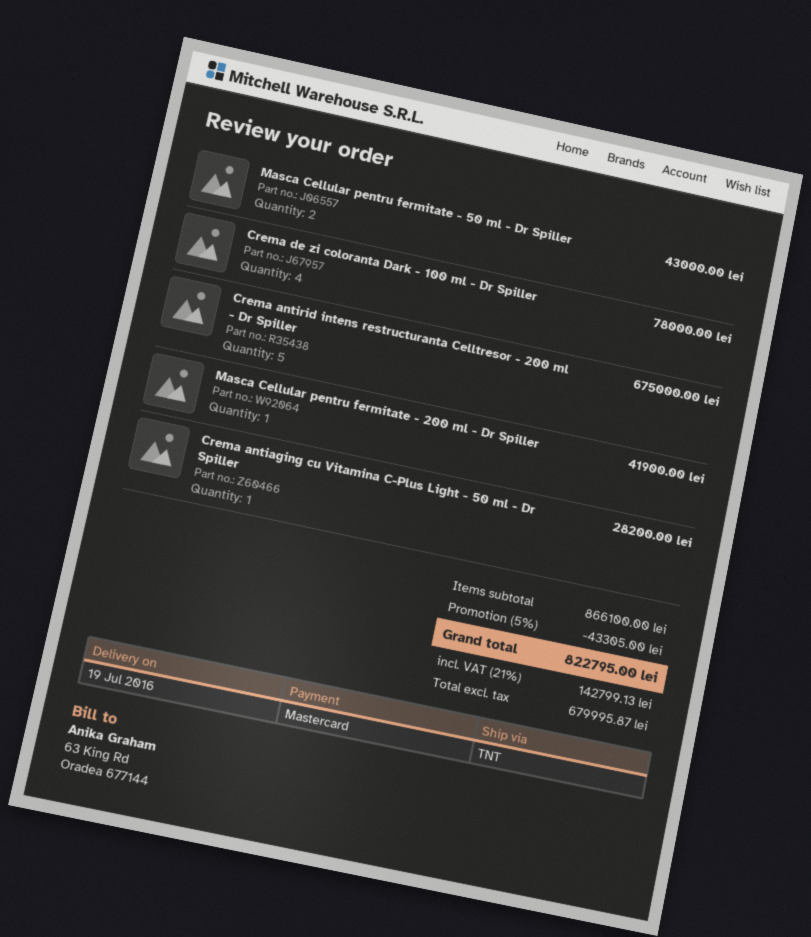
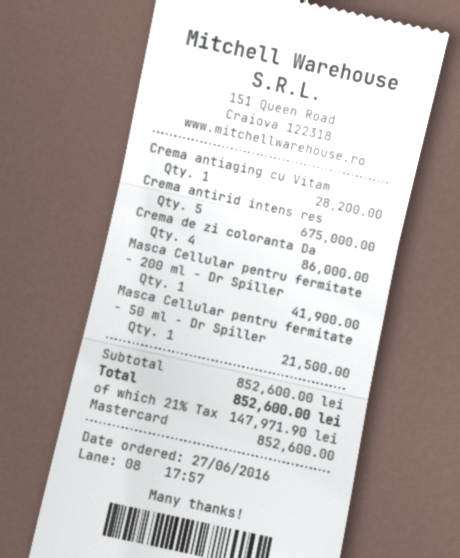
Masca Cellular pentru fermitate - 50 ml - Dr Spiller: 2 for 43000.00 -> 1 for 21500.00
Crema de zi coloranta Dark - 100 ml - Dr Spiller: 4 for 78000.00 -> 4 for 86000.00
subtotal: 866100.00 -> 852600.00
discount: 5% = 43305.00 -> none
tax: 21% = 142799.13 -> 21% = 147971.90
total: 822795.00 -> 852600.00

